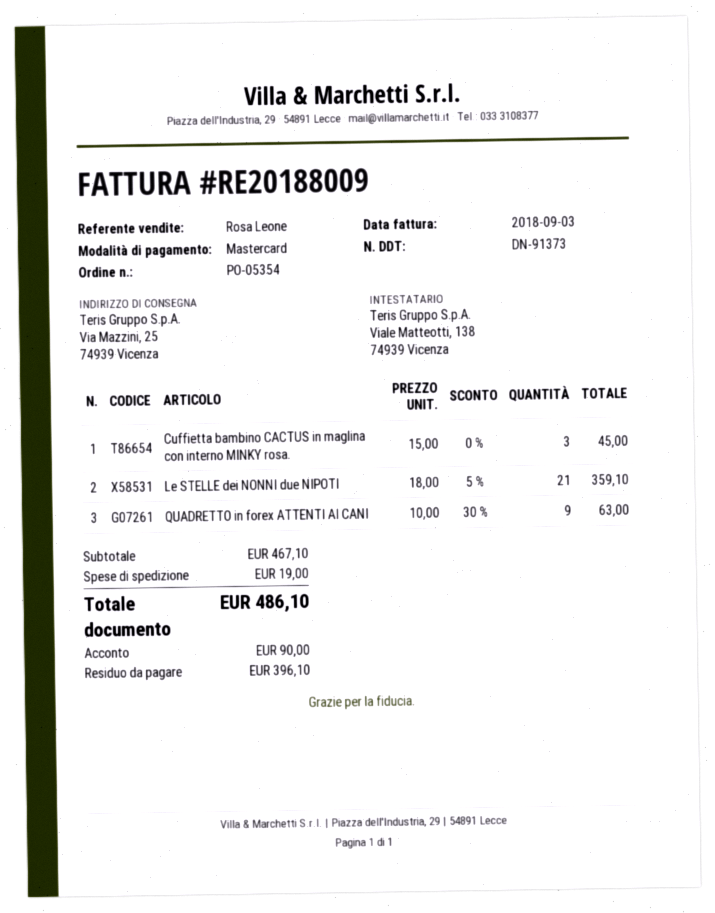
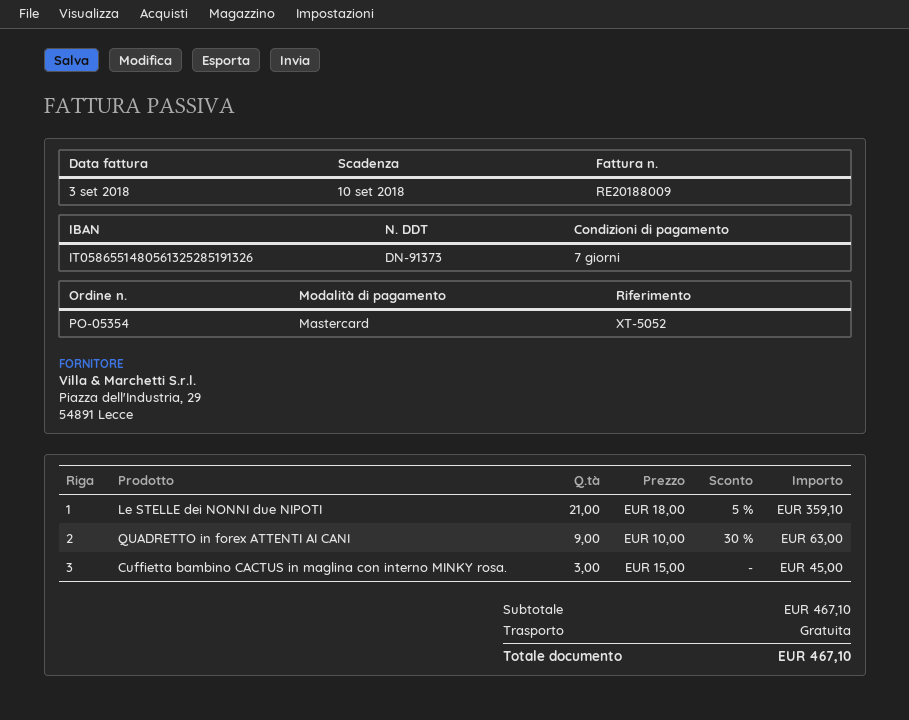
shipping: 19.00 -> 0.00
total: 486.10 -> 467.10

